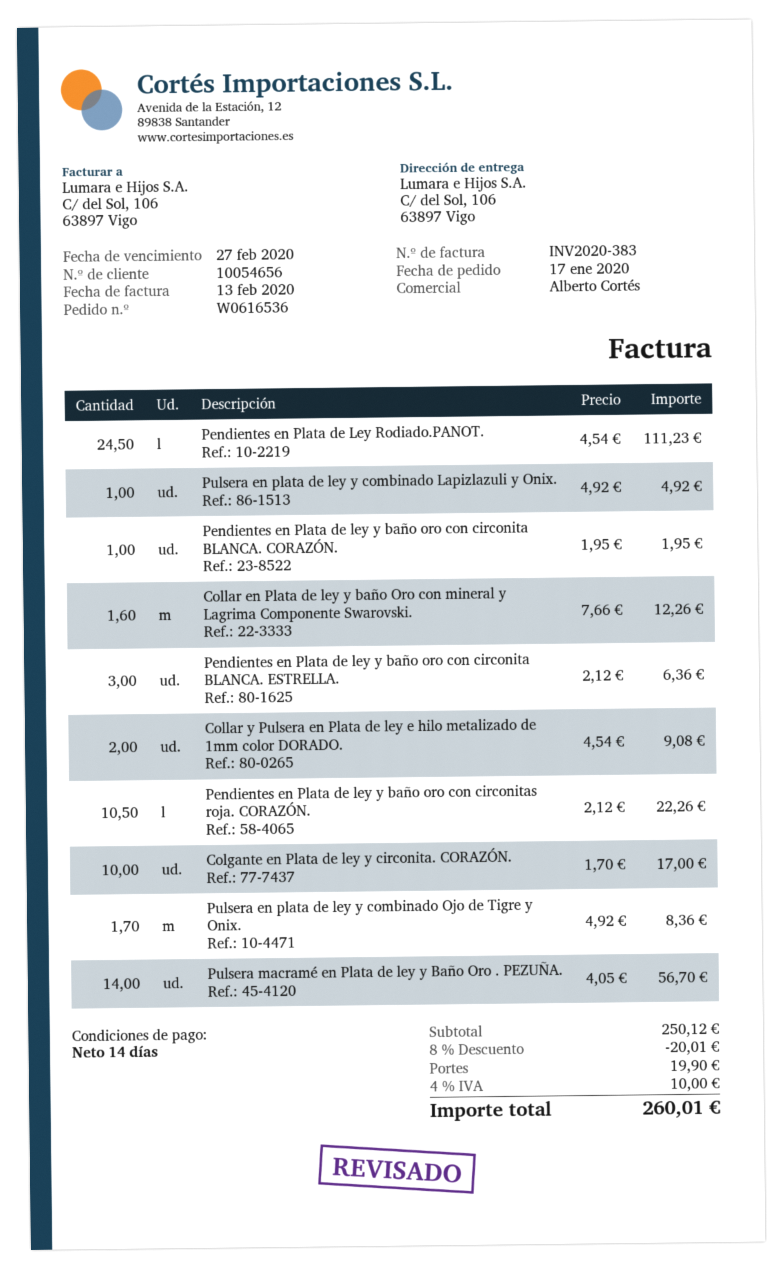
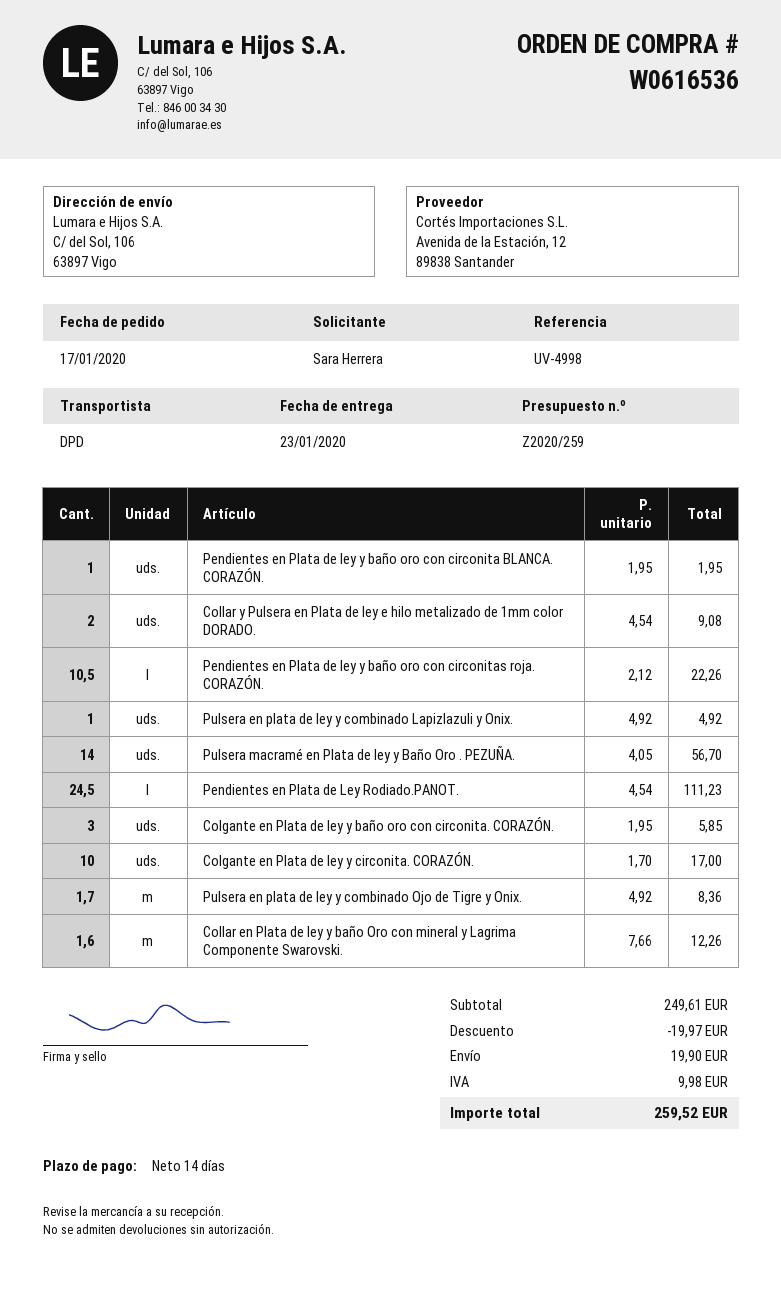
Pendientes en Plata de ley y baño oro con circonita BLANCA. ESTRELLA.: 3 x 2.12 = 6.36 -> none
Colgante en Plata de ley y baño oro con circonita. CORAZÓN.: none -> 3 x 1.95 = 5.85
subtotal: 250.12 -> 249.61
discount: 20.01 -> 19.97
tax: 10.00 -> 9.98
total: 260.01 -> 259.52

